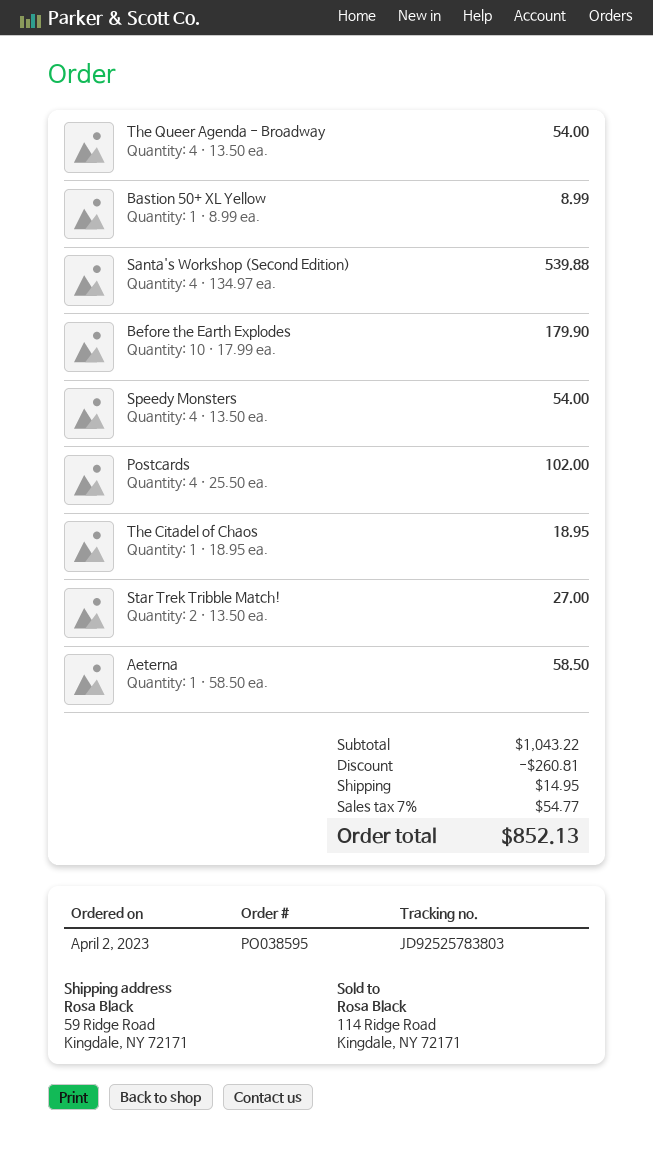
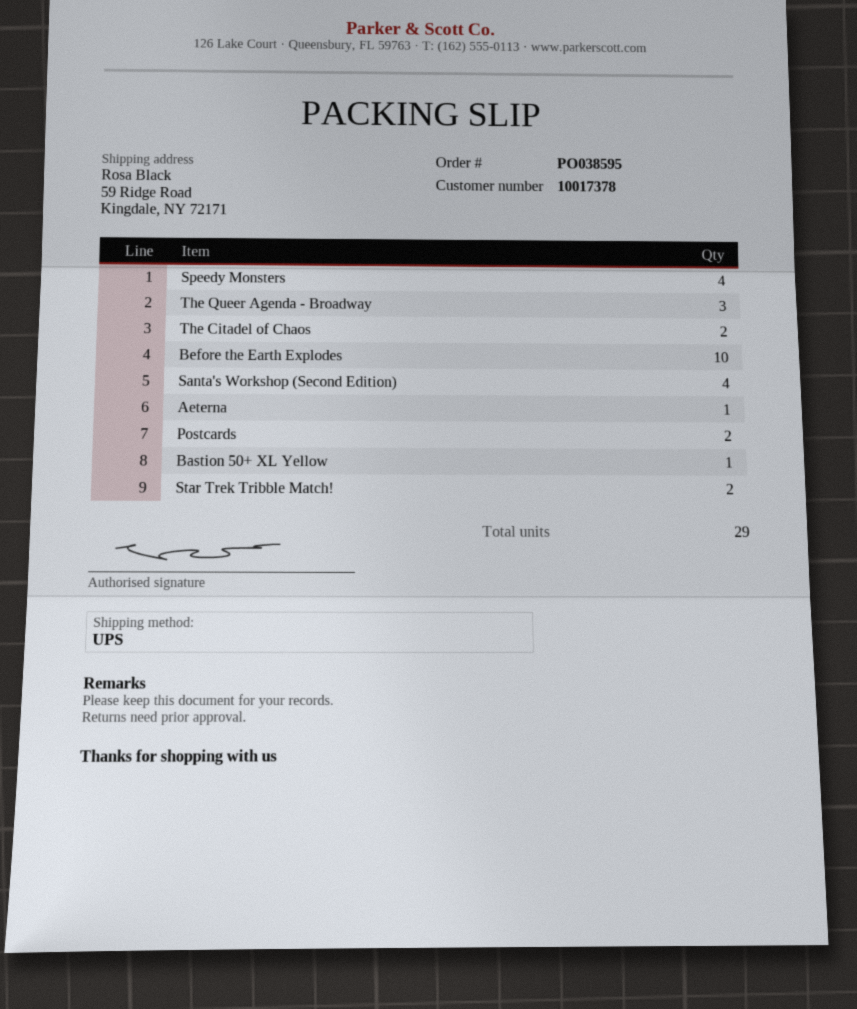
The Queer Agenda - Broadway: 4 -> 3
Postcards: 4 -> 2
The Citadel of Chaos: 1 -> 2

